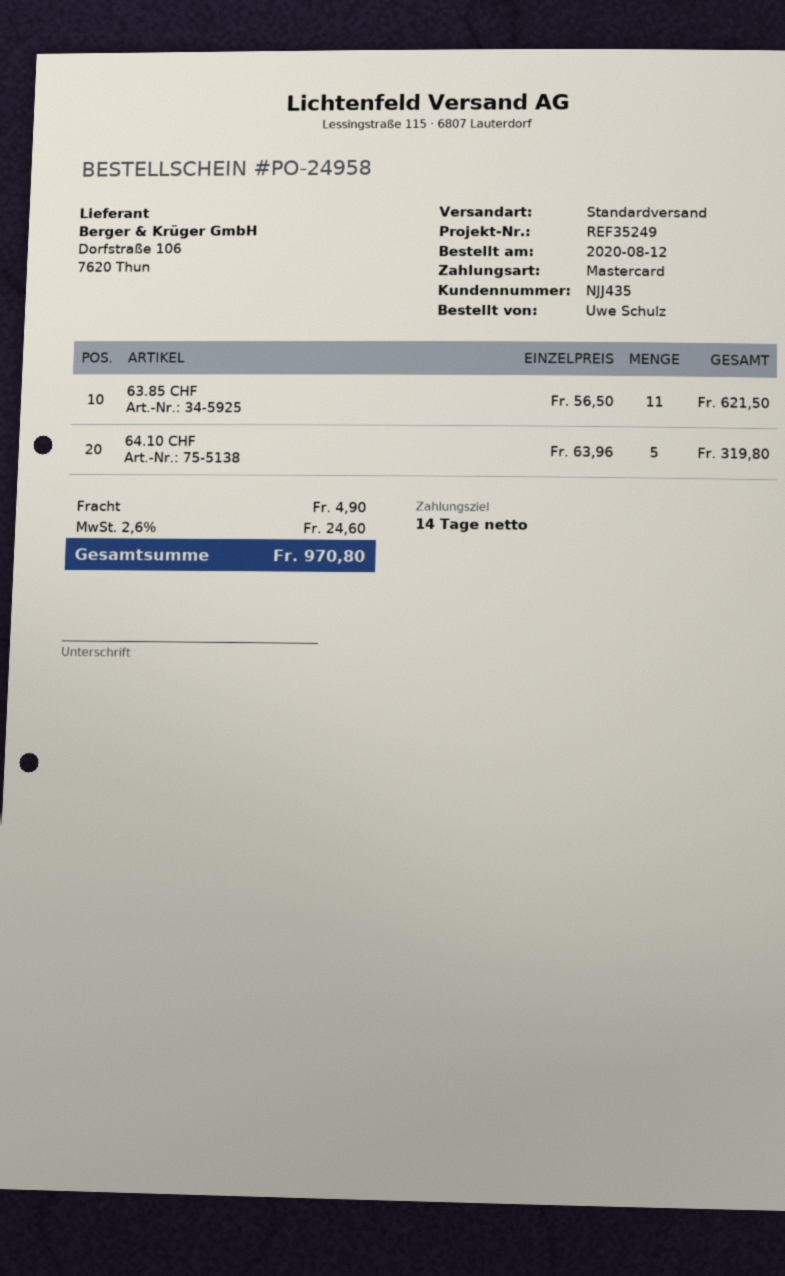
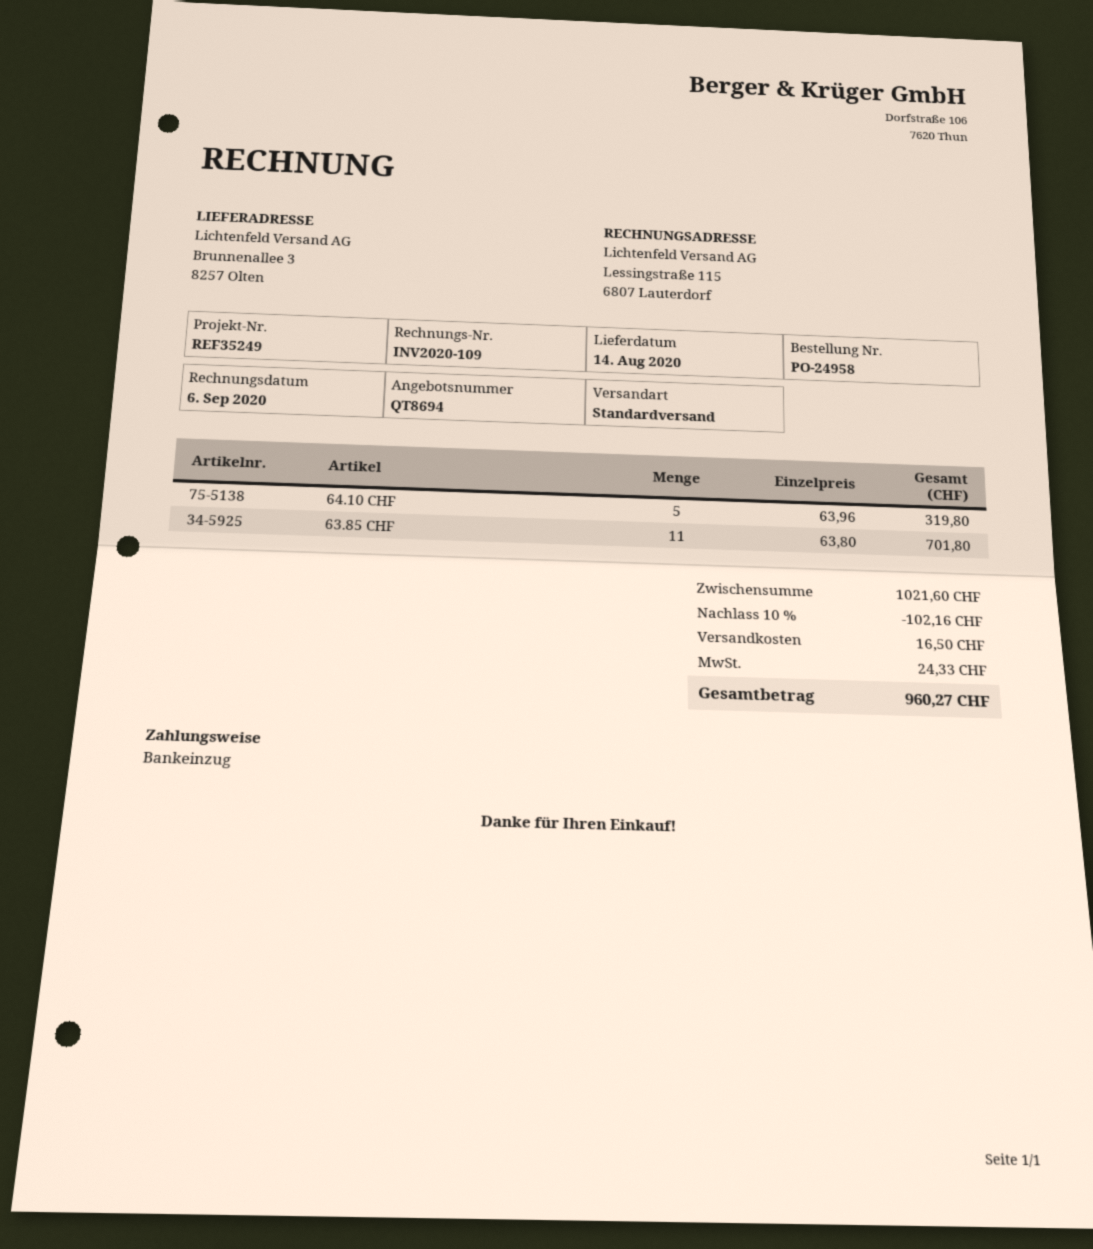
payment method: Mastercard -> direct debit
63.85 CHF: 11 x 56.50 = 621.50 -> 11 x 63.80 = 701.80
discount: none -> 10% = 102.16
shipping: 4.90 -> 16.50
tax: 24.60 -> 24.33
total: 970.80 -> 960.27

